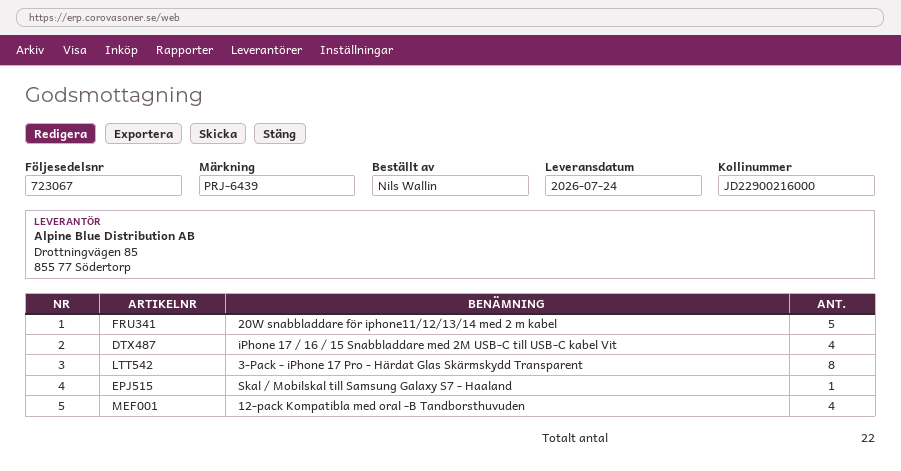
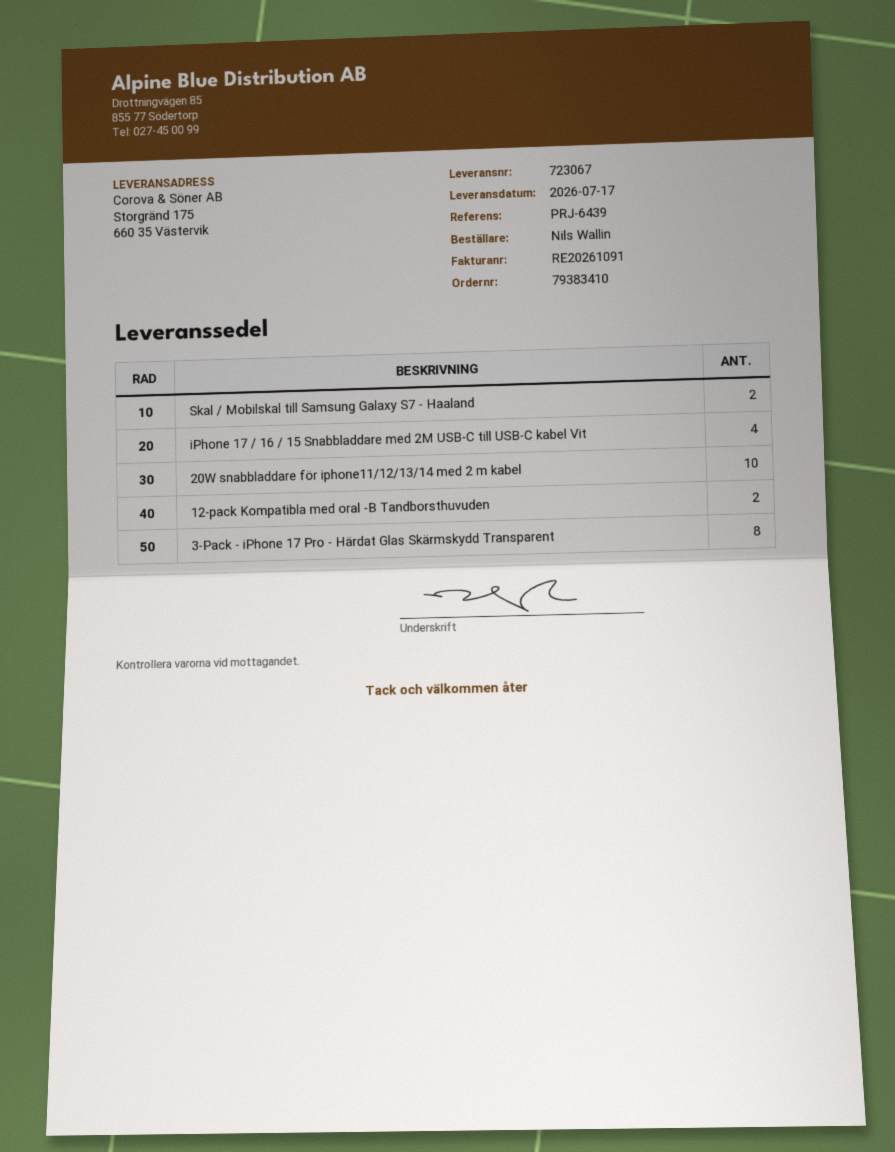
delivery date: 2026-07-24 -> 2026-07-17
20W snabbladdare för iphone11/12/13/14 med 2 m kabel: 5 -> 10
Skal / Mobilskal till Samsung Galaxy S7 - Haaland: 1 -> 2
12-pack Kompatibla med oral -B Tandborsthuvuden: 4 -> 2

